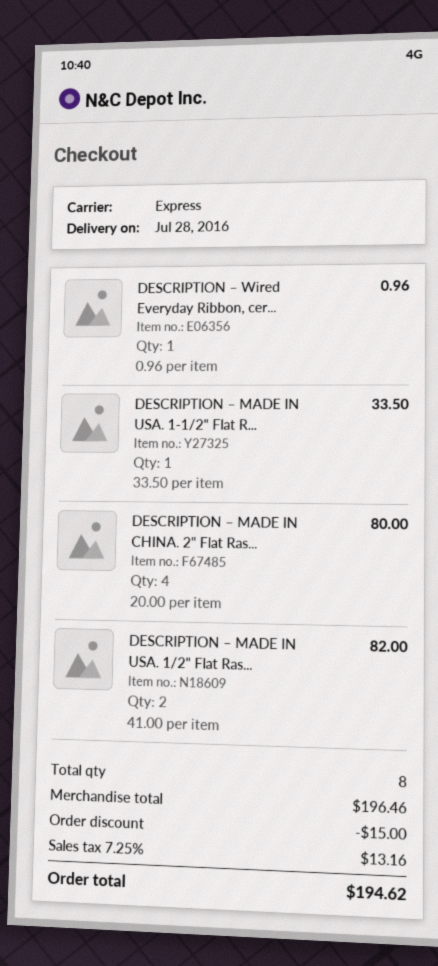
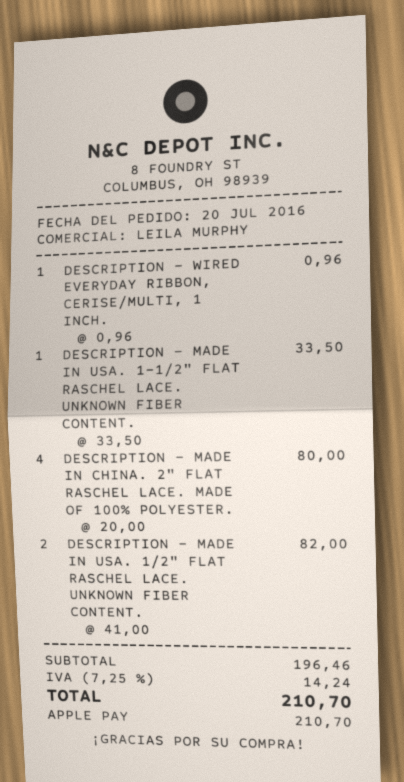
discount: 15.00 -> none
tax: 7.25% = 13.16 -> 7.25% = 14.24
total: 194.62 -> 210.70

